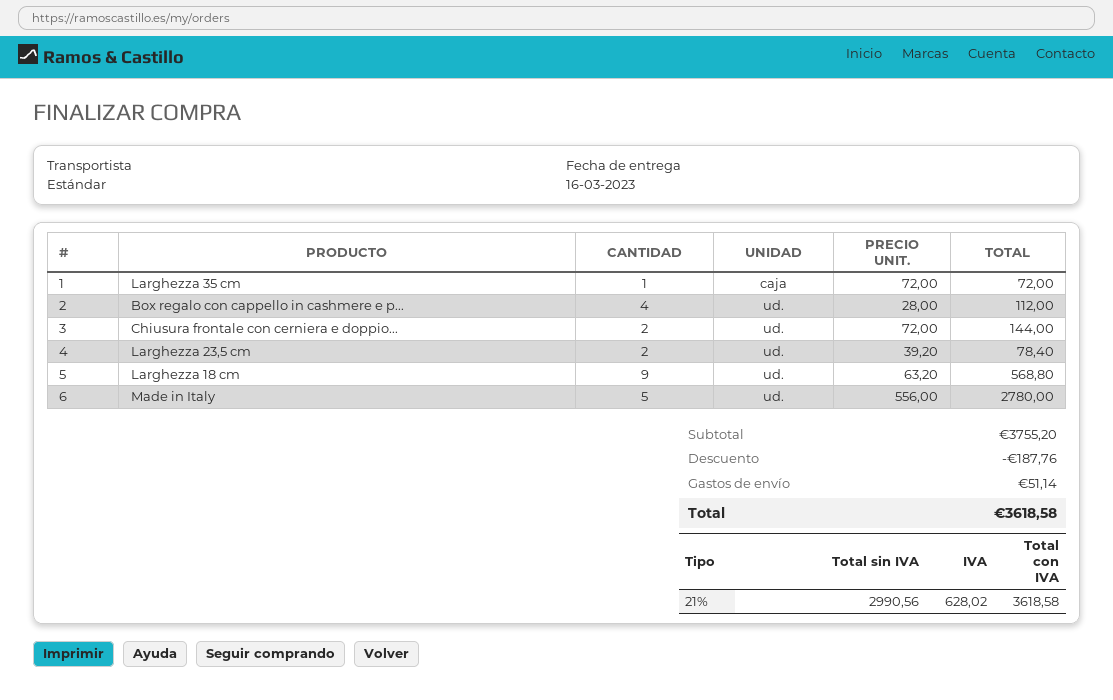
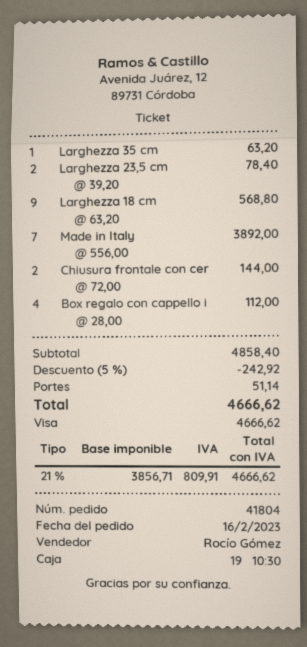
Larghezza 35 cm: 1 x 72.00 = 72.00 -> 1 x 63.20 = 63.20
Made in Italy: 5 x 556.00 = 2780.00 -> 7 x 556.00 = 3892.00
subtotal: 3755.20 -> 4858.40
discount: 187.76 -> 242.92
net: 2990.56 -> 3856.71
tax: 21% = 628.02 -> 21% = 809.91
total: 3618.58 -> 4666.62

